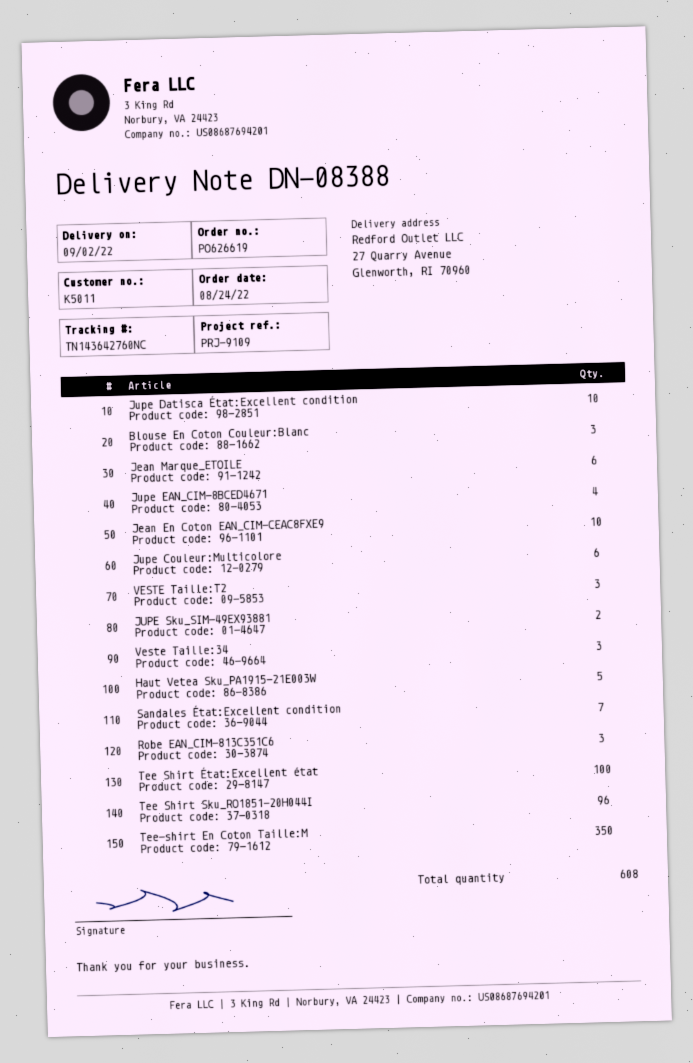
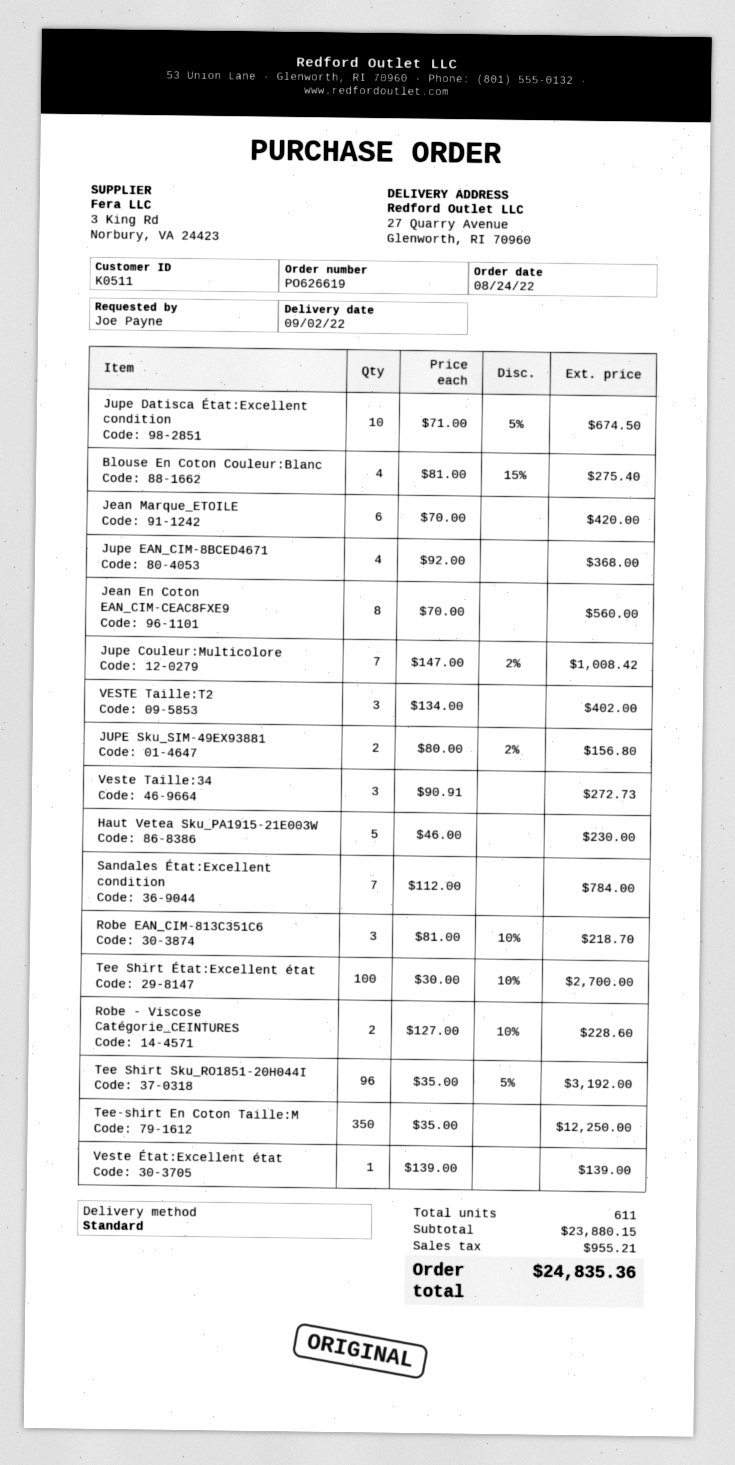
customer number: K5011 -> K0511
Blouse En Coton Couleur:Blanc: 3 -> 4
Jean En Coton EAN_CIM-CEAC8FXE9: 10 -> 8
Jupe Couleur:Multicolore: 6 -> 7
Robe - Viscose Catégorie_CEINTURES: none -> 2
Veste État:Excellent état: none -> 1
total quantity: 608 -> 611

